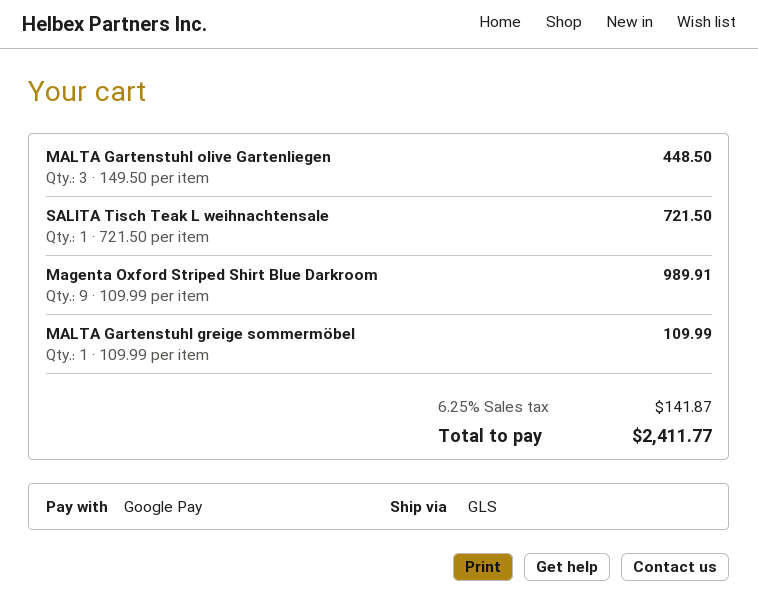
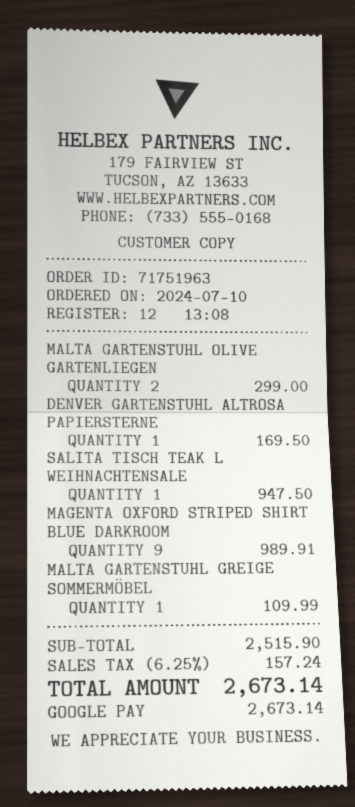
MALTA Gartenstuhl olive Gartenliegen: 3 for 448.50 -> 2 for 299.00
SALITA Tisch Teak L weihnachtensale: 1 for 721.50 -> 1 for 947.50
DENVER GARTENSTUHL ALTROSA PAPIERSTERNE: none -> 1 for 169.50
tax: 6.25% = 141.87 -> 6.25% = 157.24
total: 2411.77 -> 2673.14

